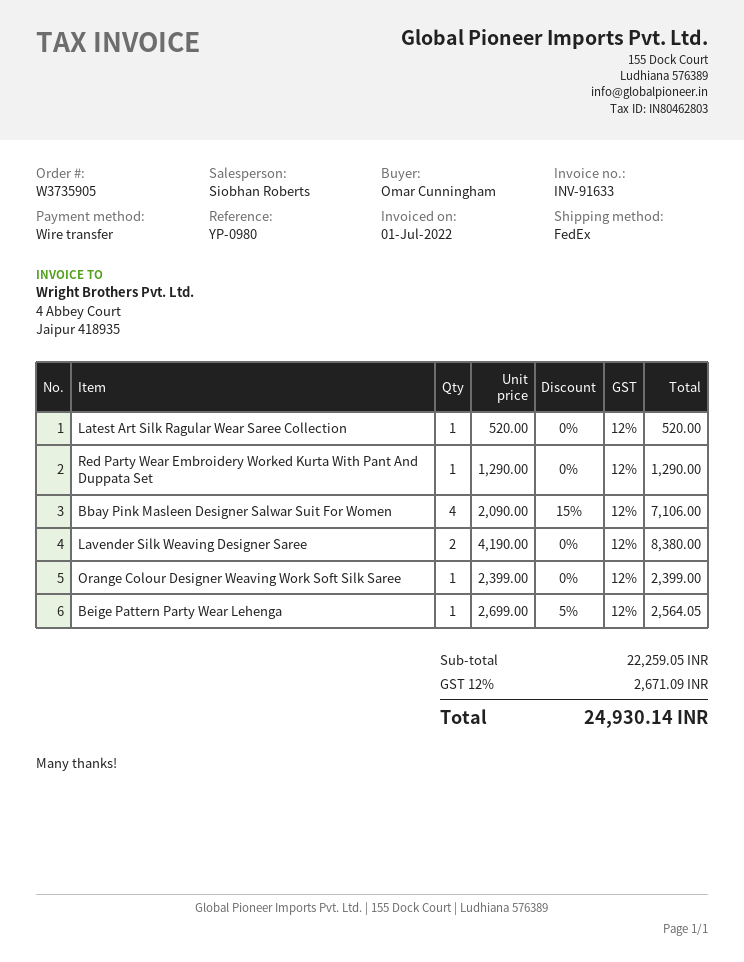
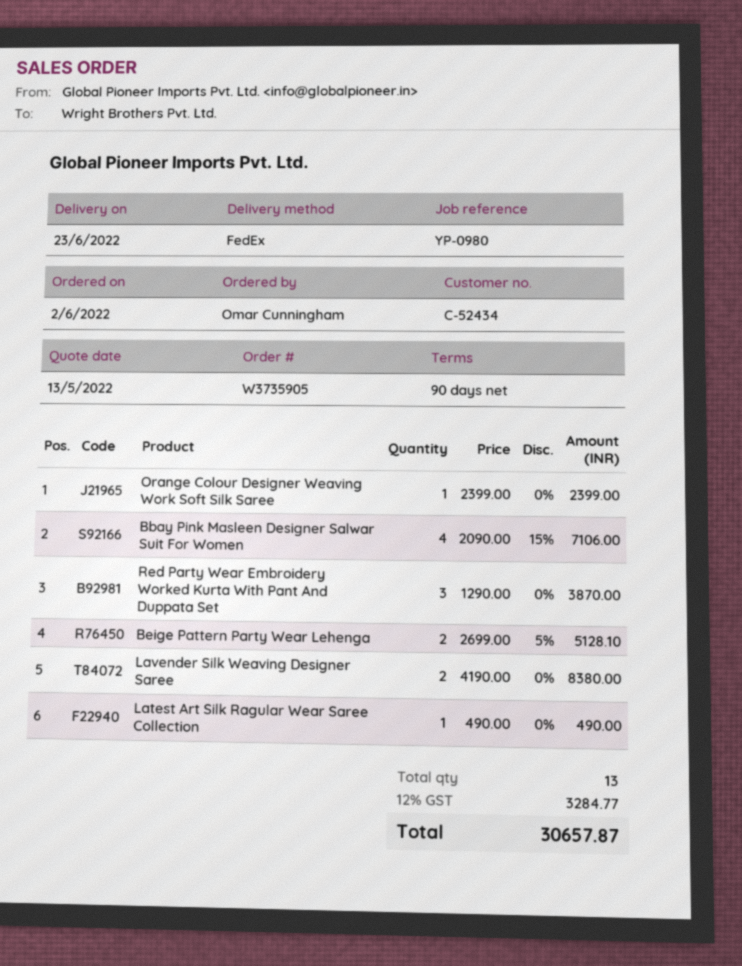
Latest Art Silk Ragular Wear Saree Collection: 1 x 520.00 = 520.00 -> 1 x 490.00 = 490.00
Red Party Wear Embroidery Worked Kurta With Pant And Duppata Set: 1 x 1290.00 = 1290.00 -> 3 x 1290.00 = 3870.00
Beige Pattern Party Wear Lehenga: 1 x 2699.00 - 5% = 2564.05 -> 2 x 2699.00 - 5% = 5128.10
tax: 12% = 2671.09 -> 12% = 3284.77
total: 24930.14 -> 30657.87

